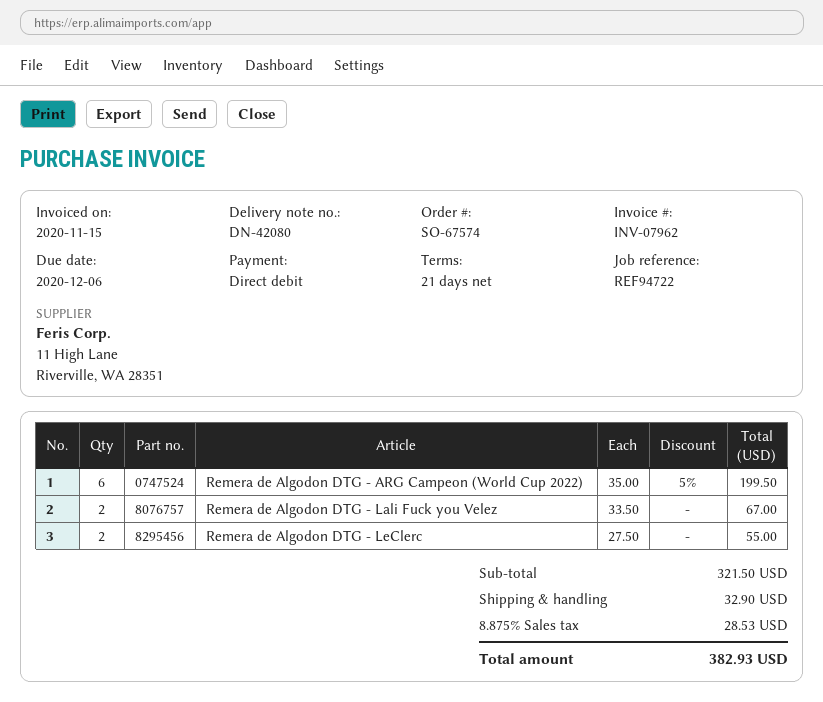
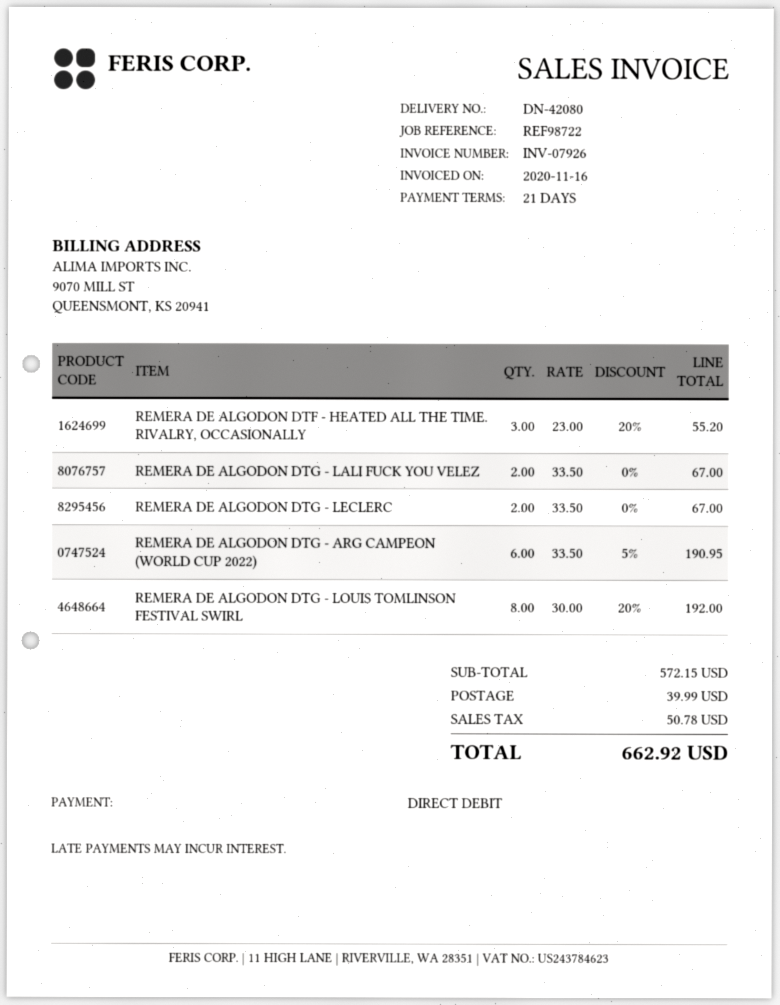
invoice number: INV-07962 -> INV-07926
invoice date: 2020-11-15 -> 2020-11-16
reference: REF94722 -> REF98722
Remera de Algodon DTG - ARG Campeon (World Cup 2022): 6 x 35.00 - 5% = 199.50 -> 6 x 33.50 - 5% = 190.95
Remera de Algodon DTG - LeClerc: 2 x 27.50 = 55.00 -> 2 x 33.50 = 67.00
REMERA DE ALGODON DTF - HEATED ALL THE TIME. RIVALRY, OCCASIONALLY: none -> 3 x 23.00 - 20% = 55.20
REMERA DE ALGODON DTG - LOUIS TOMLINSON FESTIVAL SWIRL: none -> 8 x 30.00 - 20% = 192.00
subtotal: 321.50 -> 572.15
shipping: 32.90 -> 39.99
tax: 28.53 -> 50.78
total: 382.93 -> 662.92

